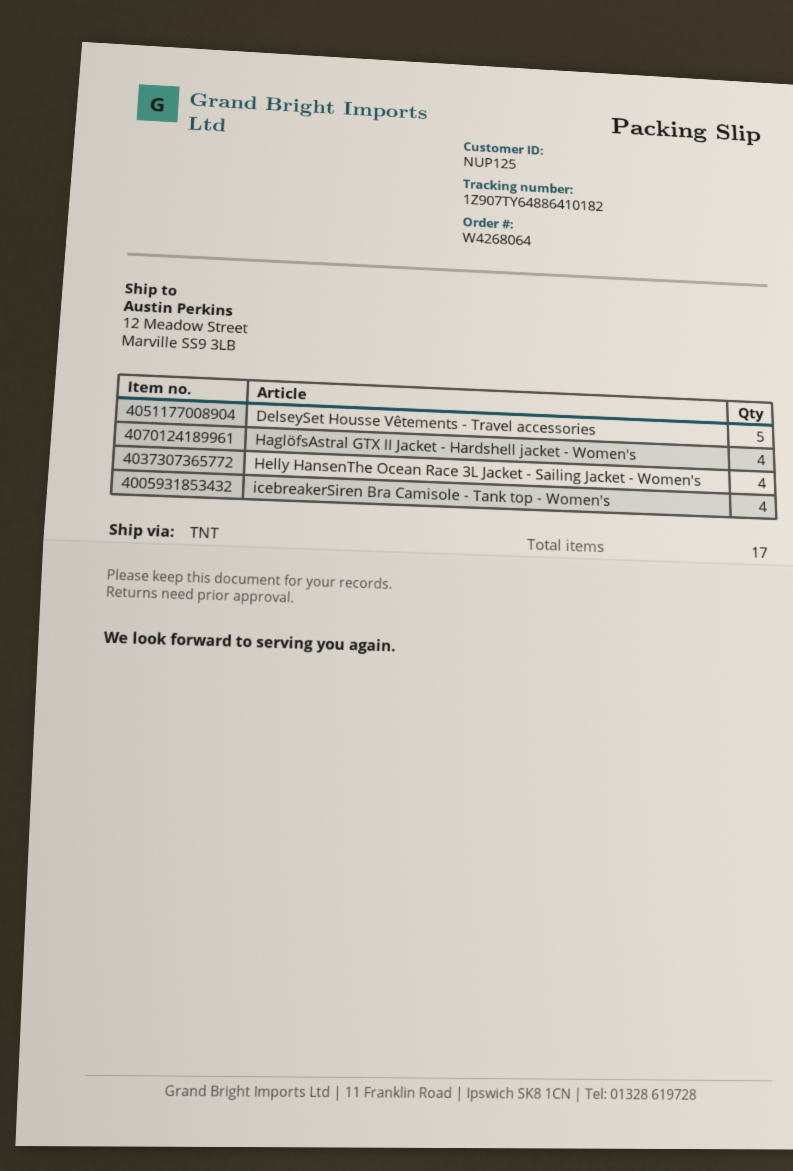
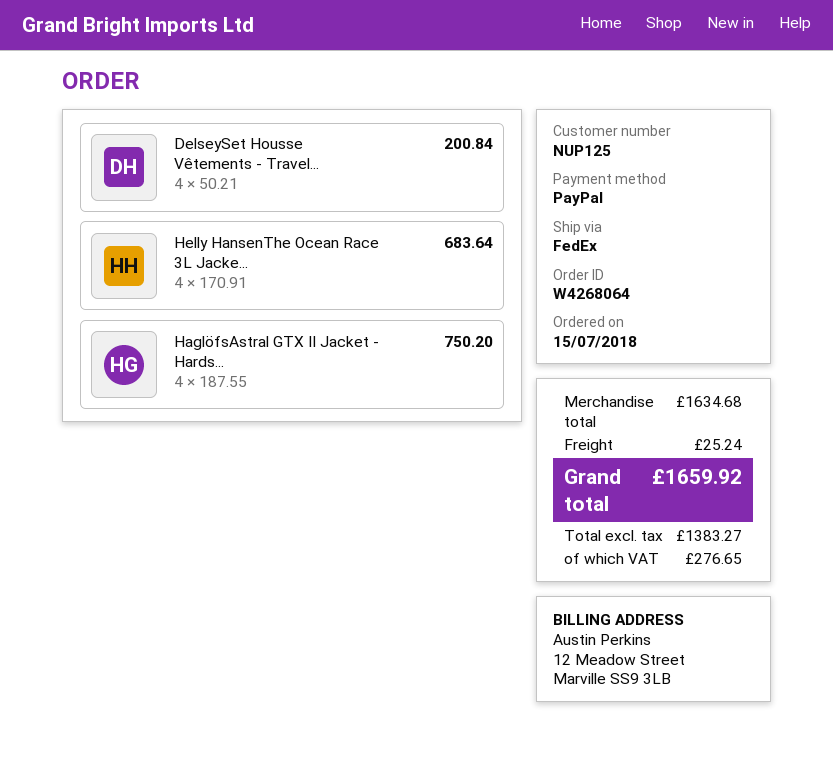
shipping method: TNT -> FedEx
DelseySet Housse Vêtements - Travel accessories: 5 -> 4
icebreakerSiren Bra Camisole - Tank top - Women's: 4 -> none

